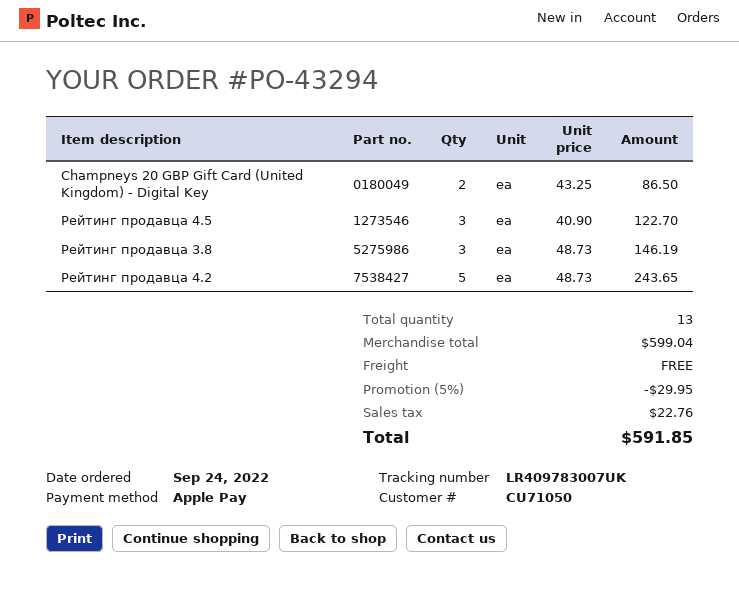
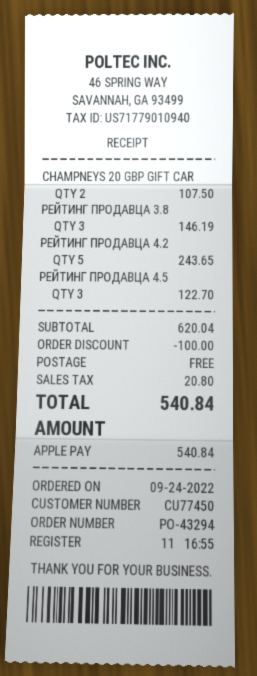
customer number: CU71050 -> CU77450
Champneys 20 GBP Gift Card (United Kingdom) - Digital Key: 2 for 86.50 -> 2 for 107.50
subtotal: 599.04 -> 620.04
discount: 29.95 -> 100.00
tax: 22.76 -> 20.80
total: 591.85 -> 540.84

